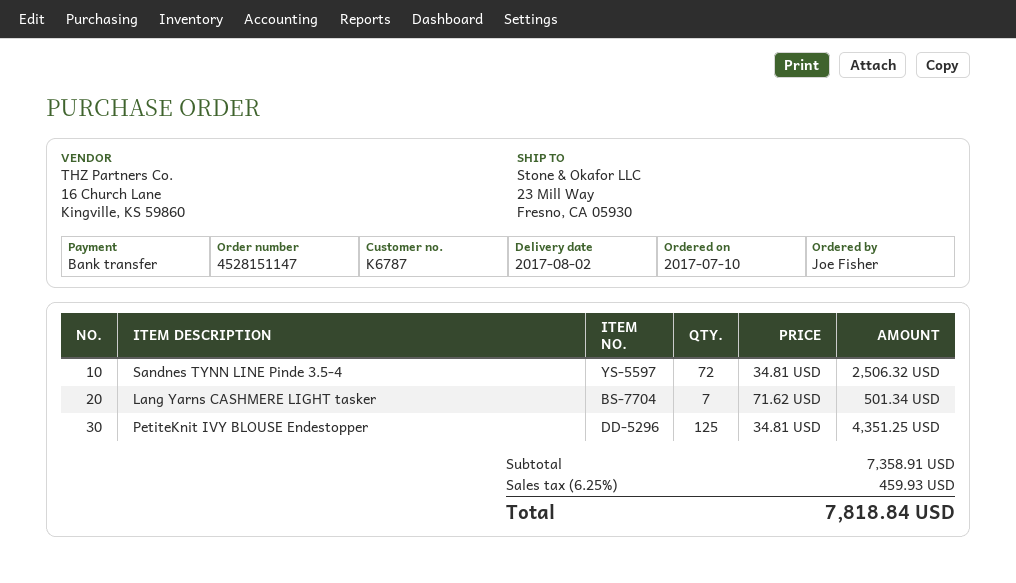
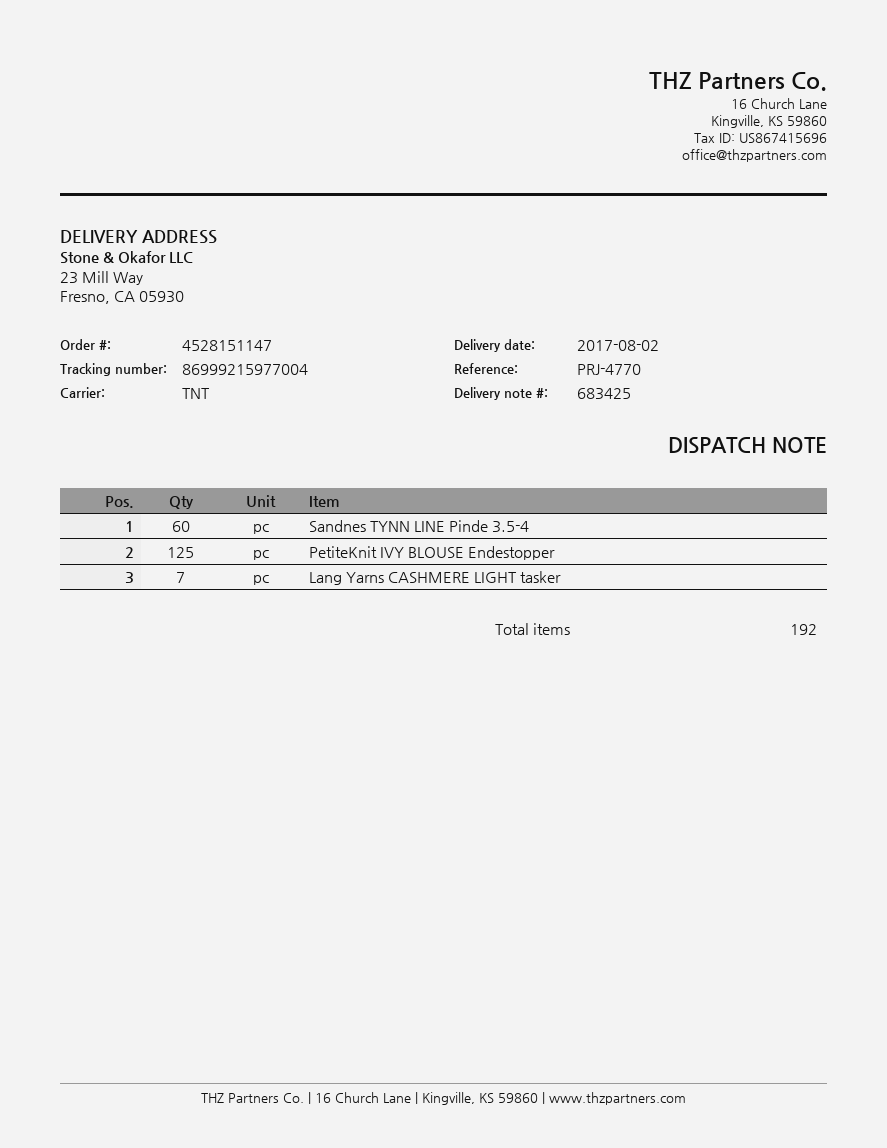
Sandnes TYNN LINE Pinde 3.5-4: 72 -> 60

